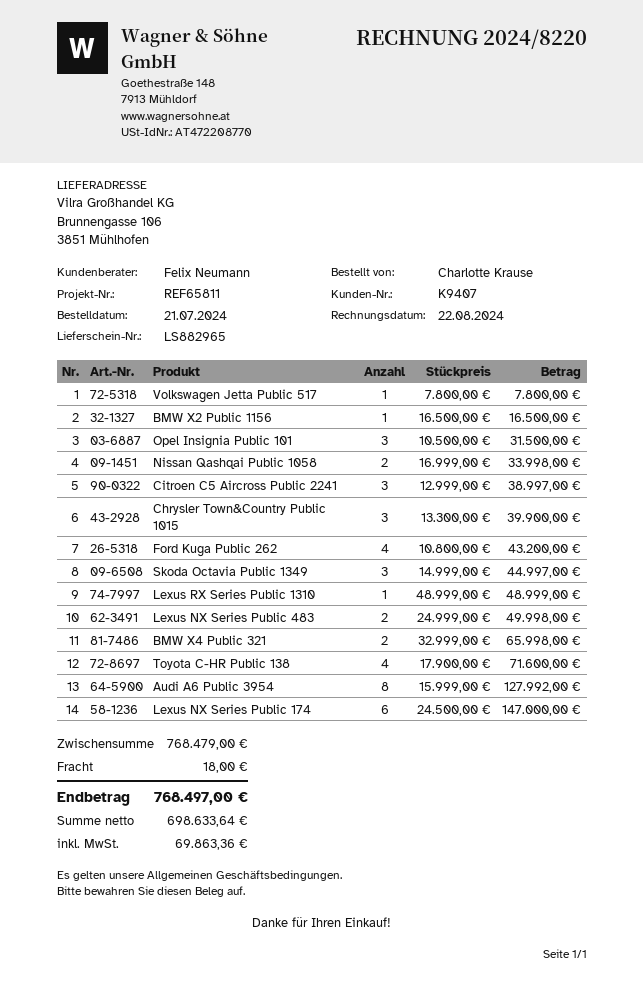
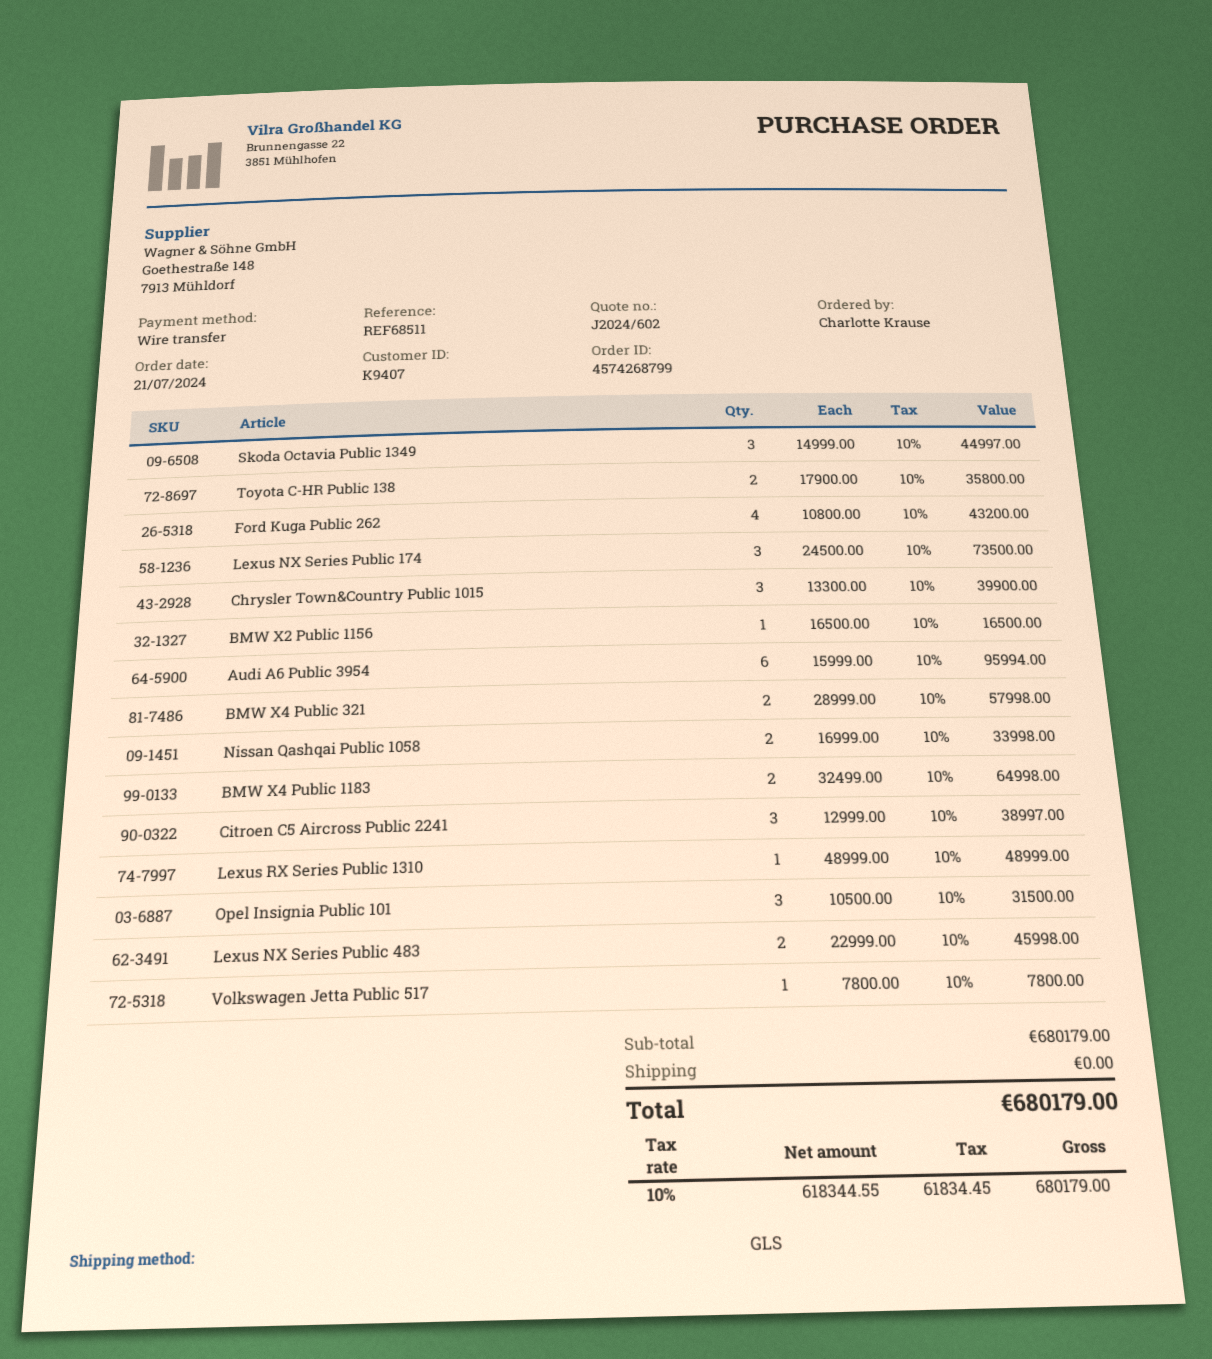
reference: REF65811 -> REF68511
Lexus NX Series Public 483: 2 x 24999.00 = 49998.00 -> 2 x 22999.00 = 45998.00
BMW X4 Public 321: 2 x 32999.00 = 65998.00 -> 2 x 28999.00 = 57998.00
Toyota C-HR Public 138: 4 x 17900.00 = 71600.00 -> 2 x 17900.00 = 35800.00
Audi A6 Public 3954: 8 x 15999.00 = 127992.00 -> 6 x 15999.00 = 95994.00
Lexus NX Series Public 174: 6 x 24500.00 = 147000.00 -> 3 x 24500.00 = 73500.00
BMW X4 Public 1183: none -> 2 x 32499.00 = 64998.00
subtotal: 768479.00 -> 680179.00
shipping: 18.00 -> 0.00
net: 698633.64 -> 618344.55
tax: 69863.36 -> 61834.45
total: 768497.00 -> 680179.00

